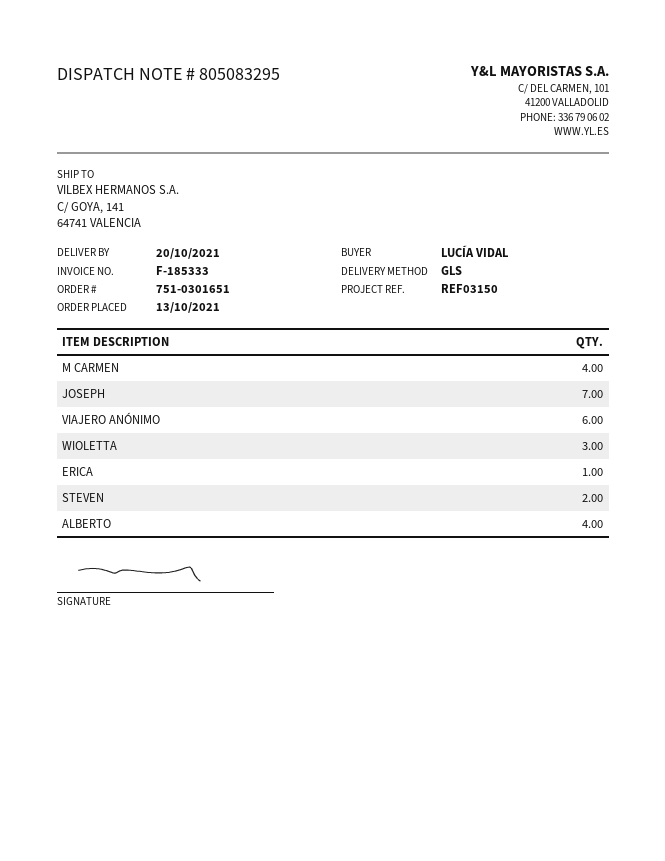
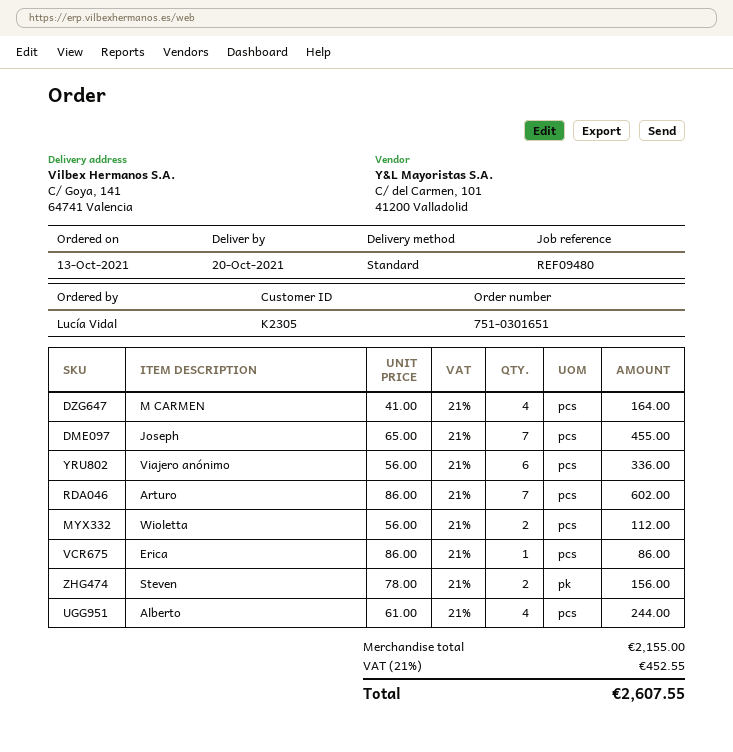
reference: REF03150 -> REF09480
shipping method: GLS -> standard
WIOLETTA: 3 -> 2
Arturo: none -> 7

